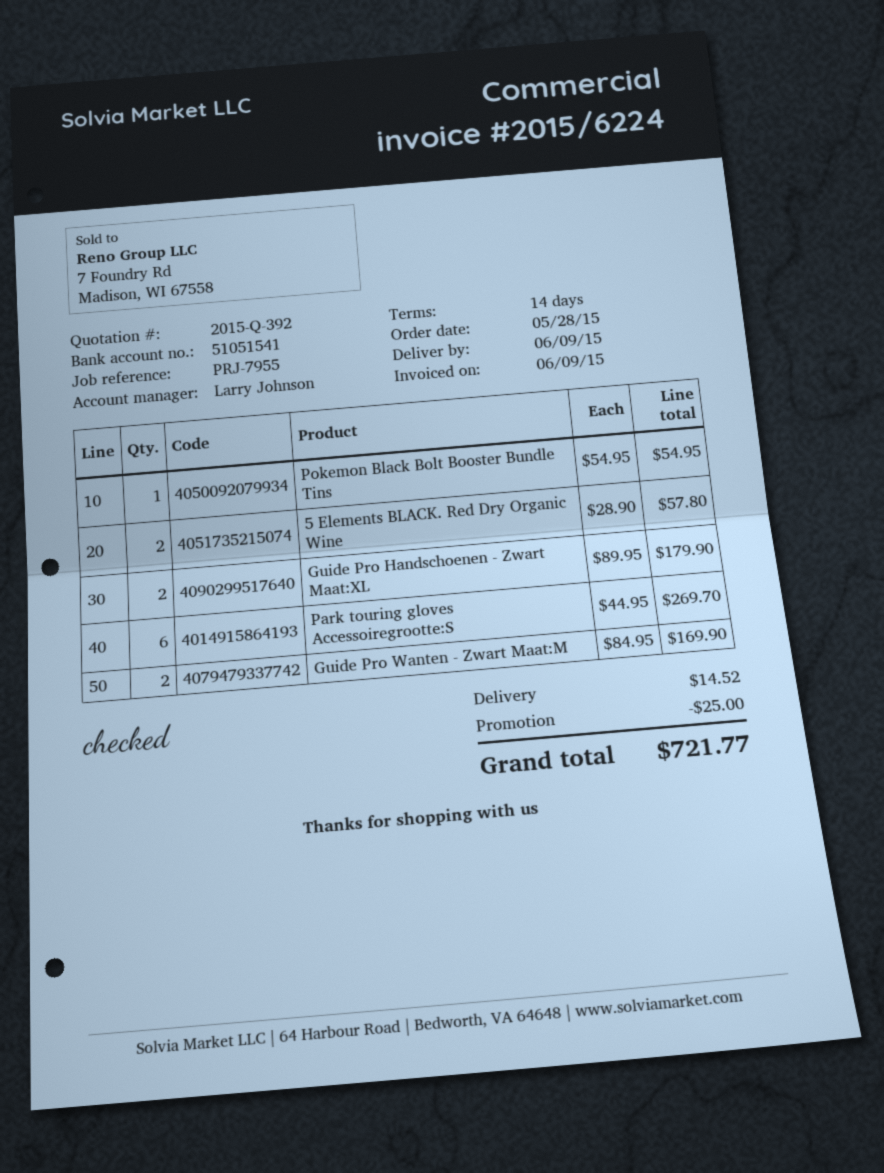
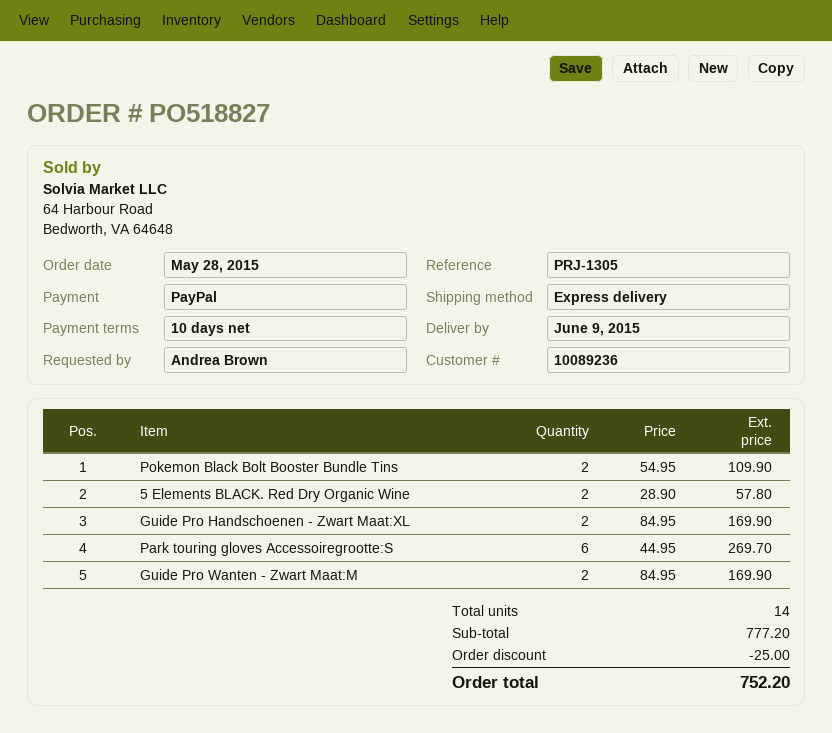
payment terms: 14 days -> 10 days
reference: PRJ-7955 -> PRJ-1305
Pokemon Black Bolt Booster Bundle Tins: 1 x 54.95 = 54.95 -> 2 x 54.95 = 109.90
Guide Pro Handschoenen - Zwart Maat:XL: 2 x 89.95 = 179.90 -> 2 x 84.95 = 169.90
shipping: 14.52 -> none
total: 721.77 -> 752.20

